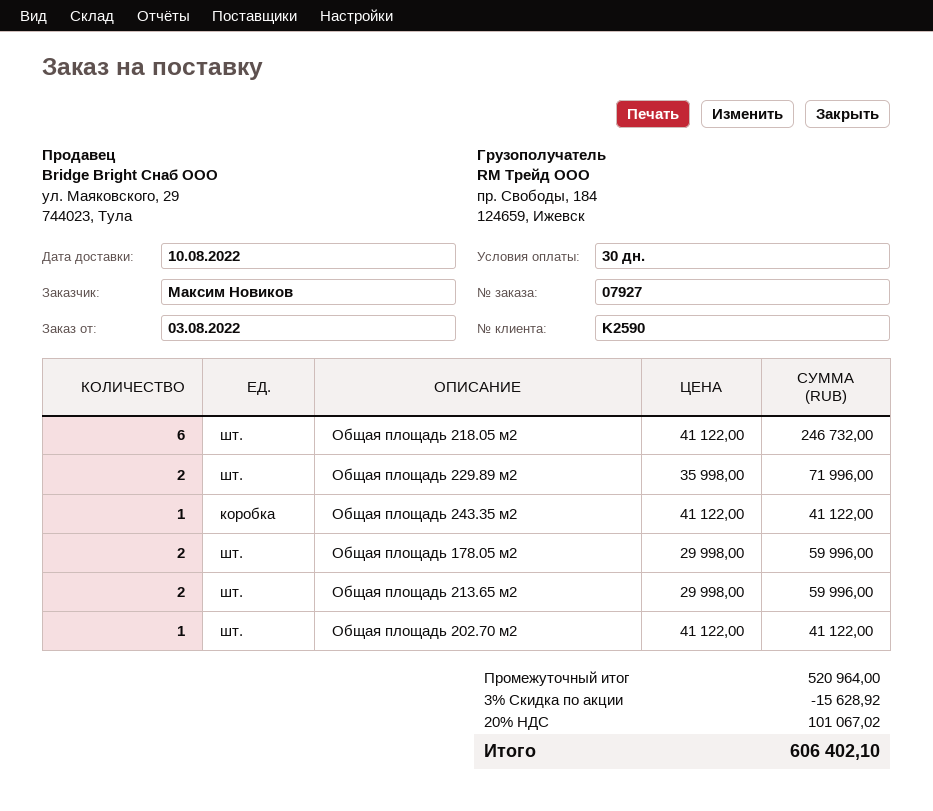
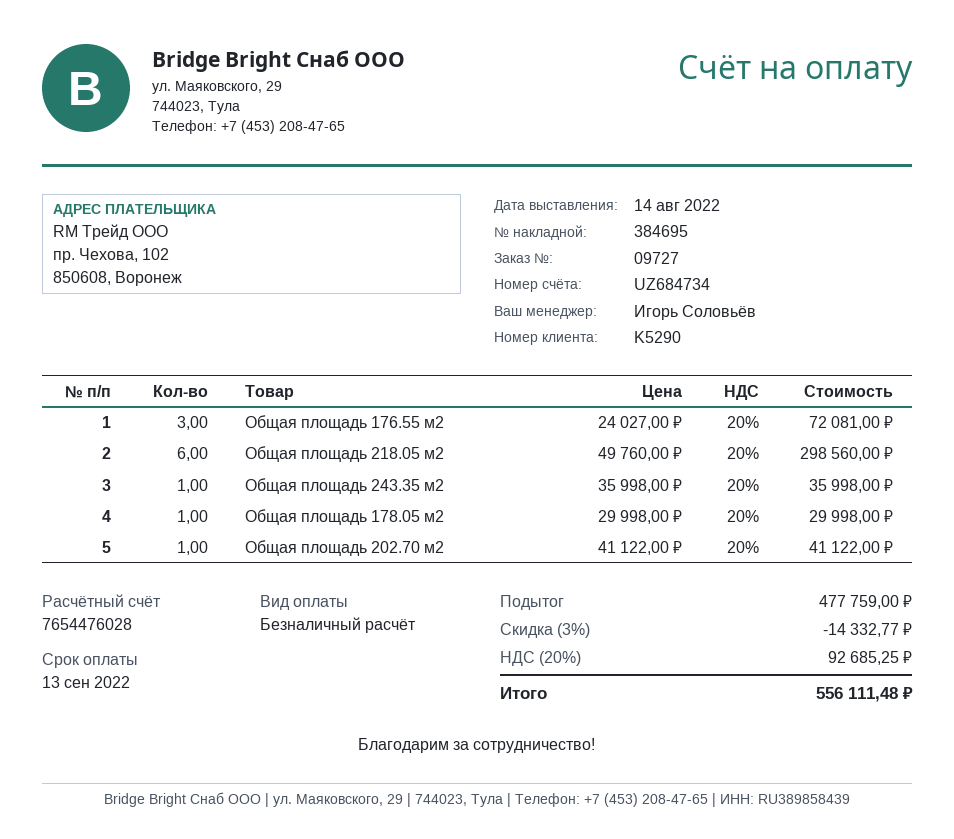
order number: 07927 -> 09727
customer number: K2590 -> K5290
Общая площадь 218.05 м2: 6 x 41122.00 = 246732.00 -> 6 x 49760.00 = 298560.00
Общая площадь 229.89 м2: 2 x 35998.00 = 71996.00 -> none
Общая площадь 243.35 м2: 1 x 41122.00 = 41122.00 -> 1 x 35998.00 = 35998.00
Общая площадь 178.05 м2: 2 x 29998.00 = 59996.00 -> 1 x 29998.00 = 29998.00
Общая площадь 213.65 м2: 2 x 29998.00 = 59996.00 -> none
Общая площадь 176.55 м2: none -> 3 x 24027.00 = 72081.00
subtotal: 520964.00 -> 477759.00
discount: 3% = 15628.92 -> 3% = 14332.77
tax: 20% = 101067.02 -> 20% = 92685.25
total: 606402.10 -> 556111.48

